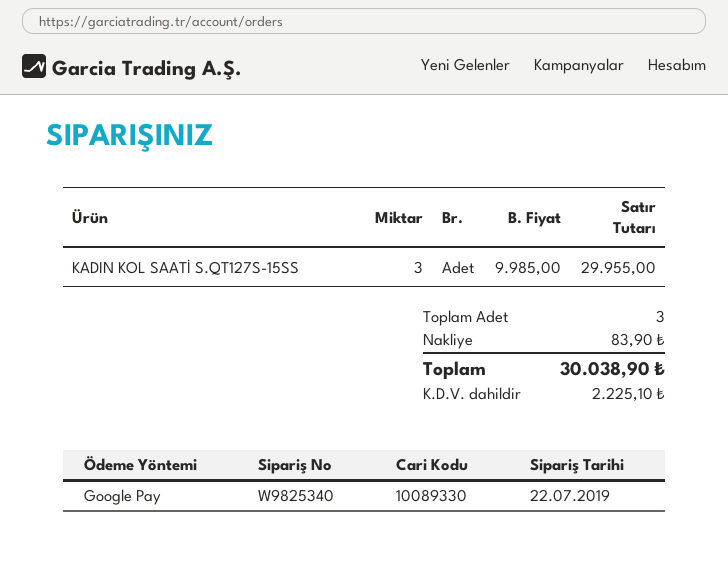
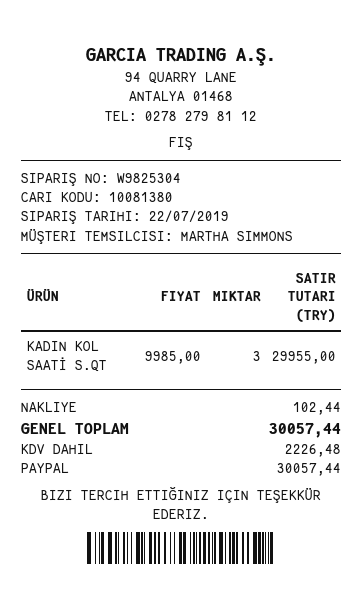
order number: W9825340 -> W9825304
customer number: 10089330 -> 10081380
payment method: Google Pay -> PayPal
shipping: 83.90 -> 102.44
tax: 2225.10 -> 2226.48
total: 30038.90 -> 30057.44

